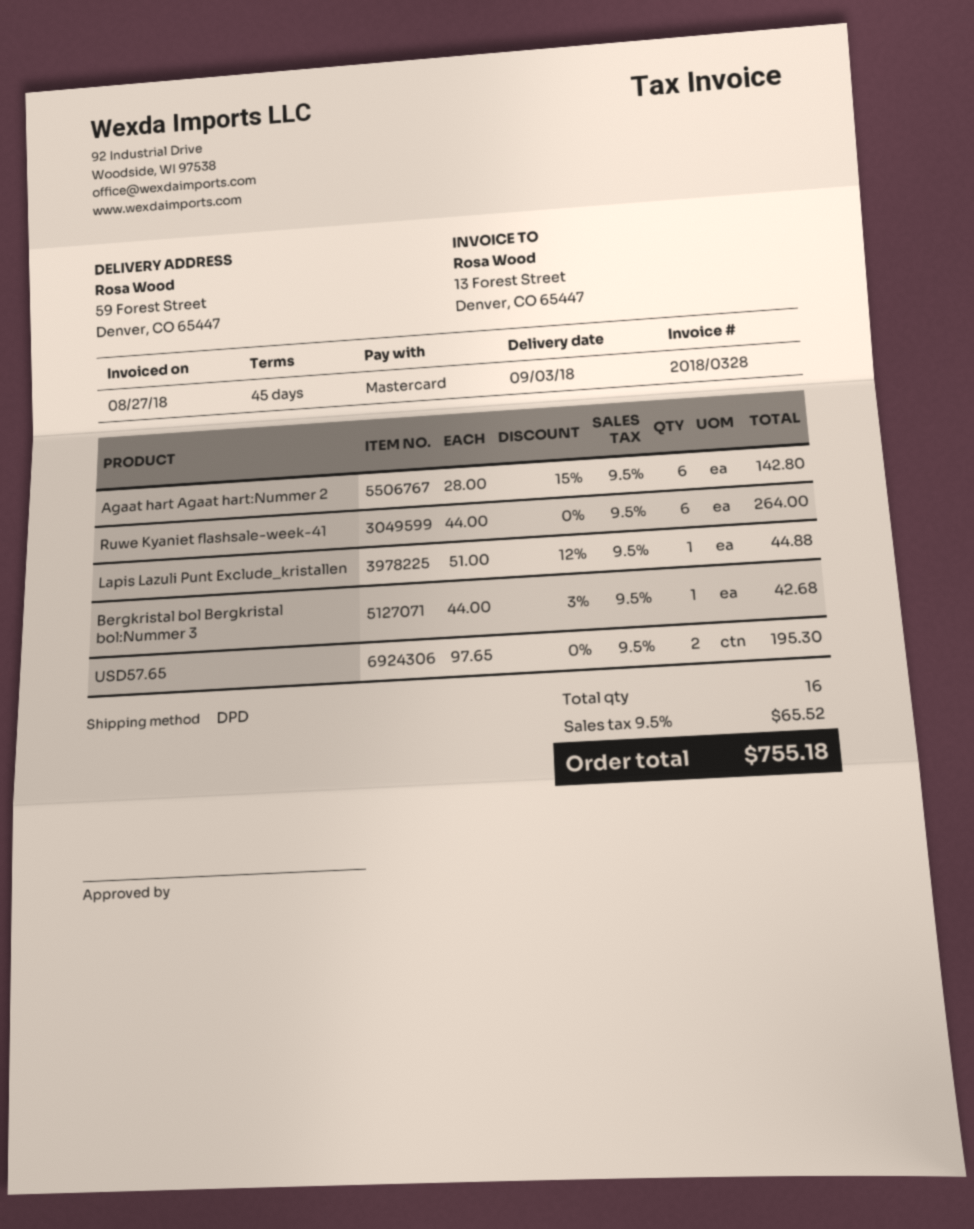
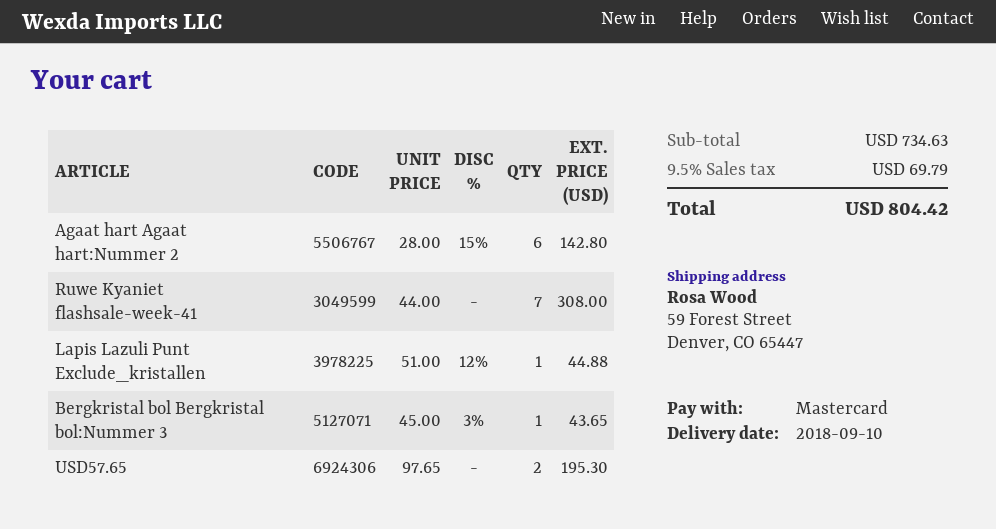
delivery date: 2018-09-03 -> 2018-09-10
Ruwe Kyaniet flashsale-week-41: 6 x 44.00 = 264.00 -> 7 x 44.00 = 308.00
Bergkristal bol Bergkristal bol:Nummer 3: 1 x 44.00 - 3% = 42.68 -> 1 x 45.00 - 3% = 43.65
tax: 9.5% = 65.52 -> 9.5% = 69.79
total: 755.18 -> 804.42

